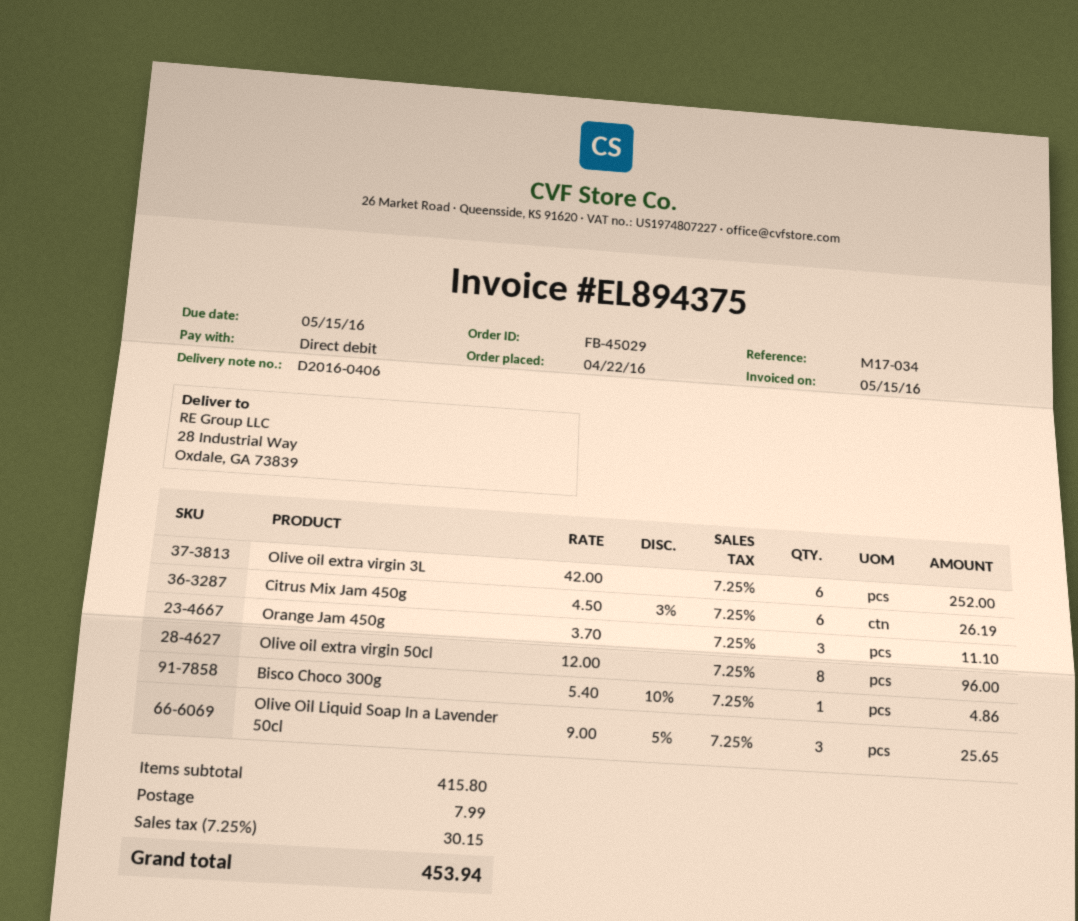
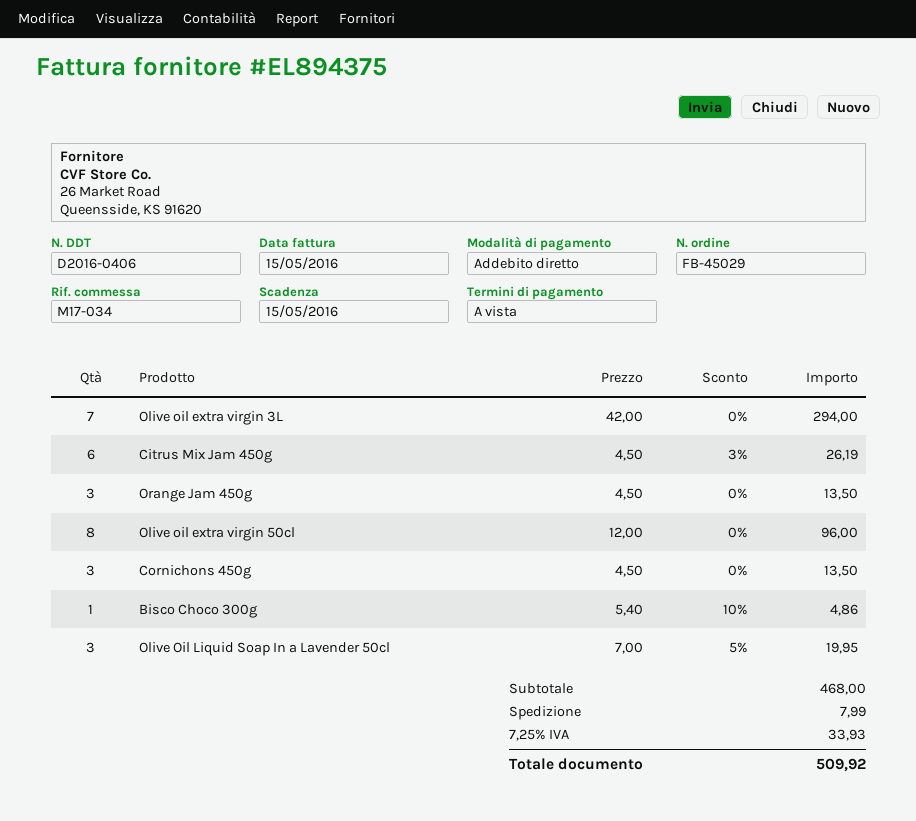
Olive oil extra virgin 3L: 6 x 42.00 = 252.00 -> 7 x 42.00 = 294.00
Orange Jam 450g: 3 x 3.70 = 11.10 -> 3 x 4.50 = 13.50
Olive Oil Liquid Soap In a Lavender 50cl: 3 x 9.00 - 5% = 25.65 -> 3 x 7.00 - 5% = 19.95
Cornichons 450g: none -> 3 x 4.50 = 13.50
subtotal: 415.80 -> 468.00
tax: 7.25% = 30.15 -> 7.25% = 33.93
total: 453.94 -> 509.92

